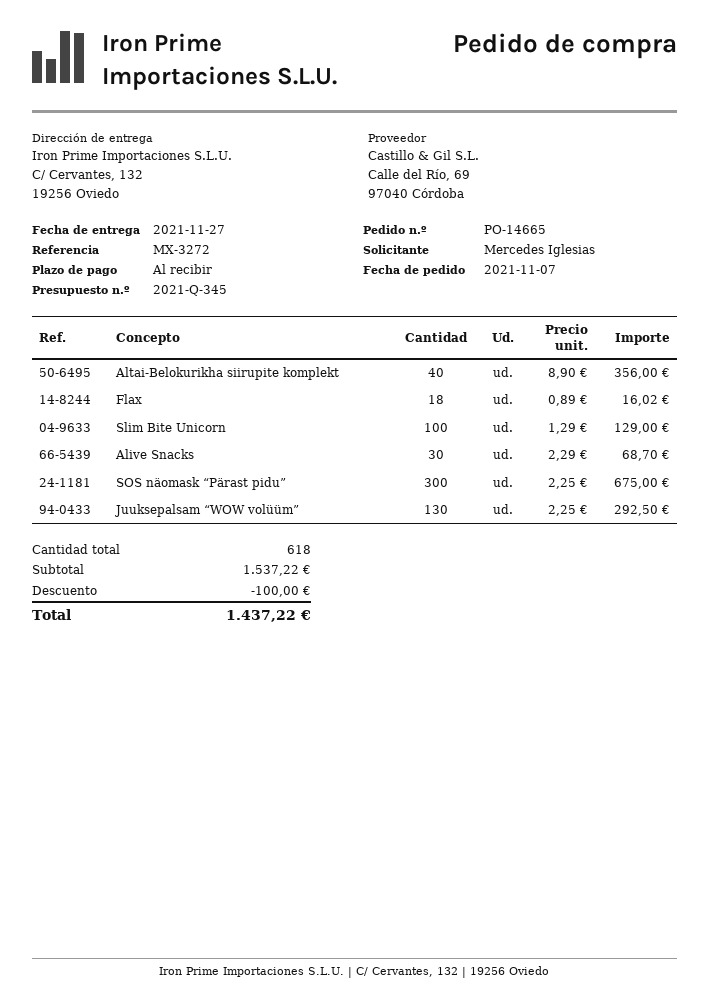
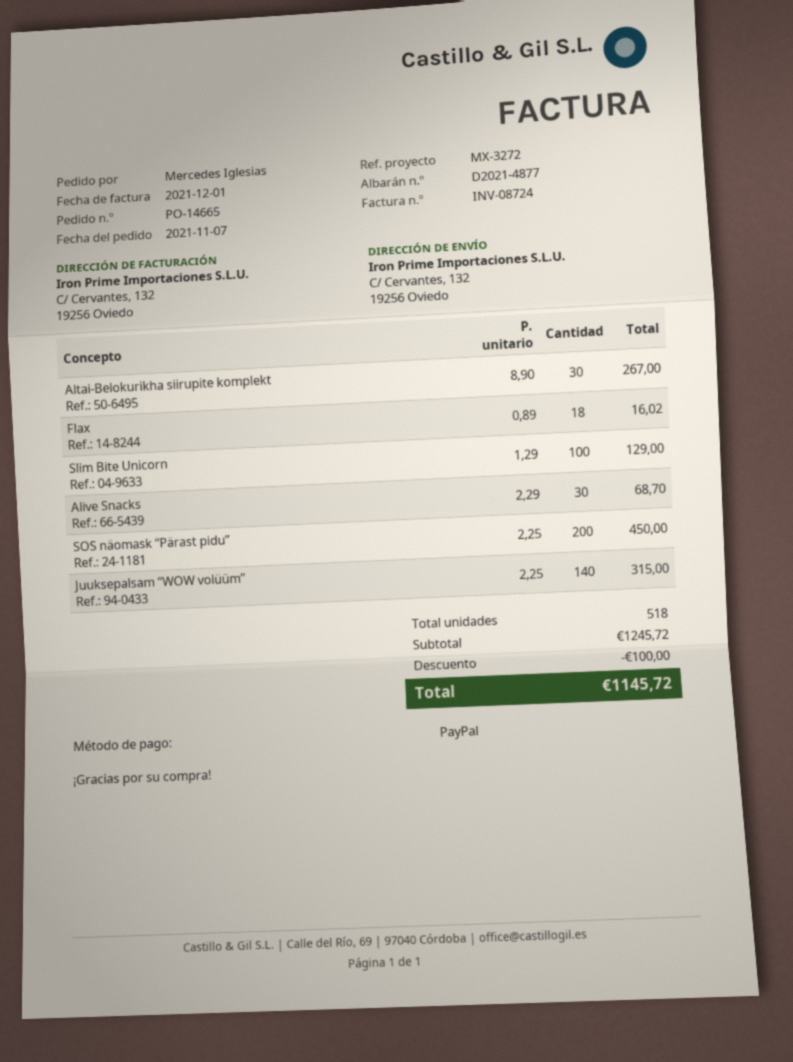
Altai-Belokurikha siirupite komplekt: 40 x 8.90 = 356.00 -> 30 x 8.90 = 267.00
SOS näomask “Pärast pidu”: 300 x 2.25 = 675.00 -> 200 x 2.25 = 450.00
Juuksepalsam “WOW volüüm”: 130 x 2.25 = 292.50 -> 140 x 2.25 = 315.00
total quantity: 618 -> 518
subtotal: 1537.22 -> 1245.72
total: 1437.22 -> 1145.72

